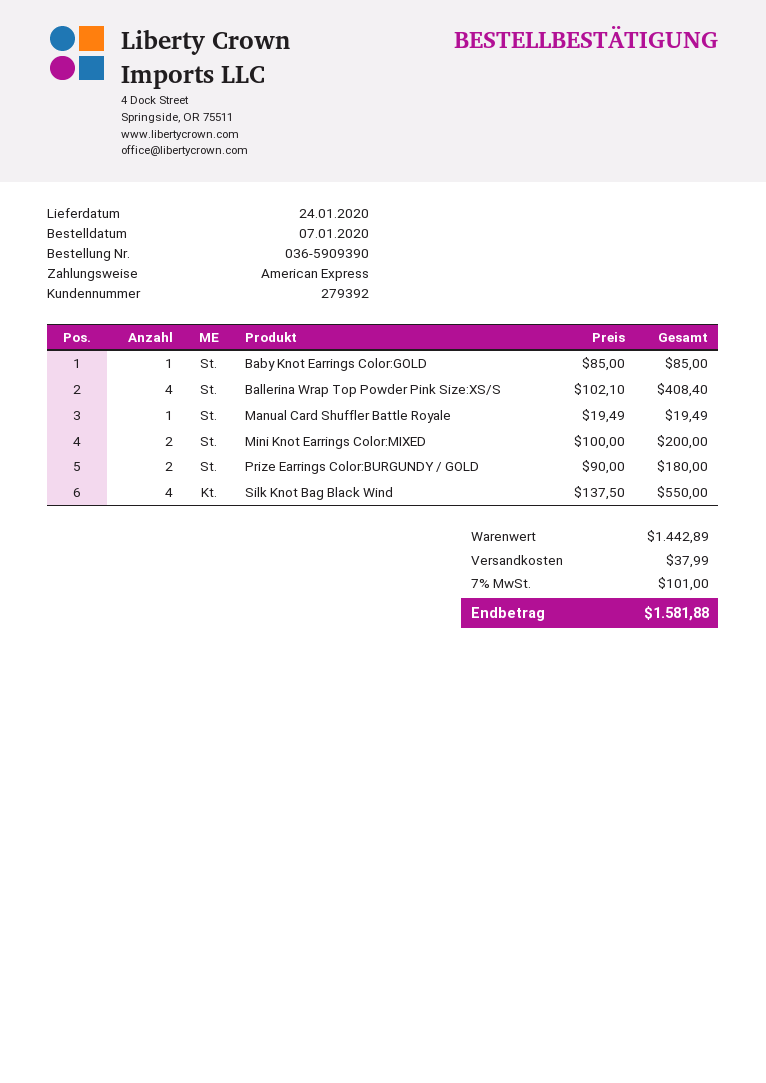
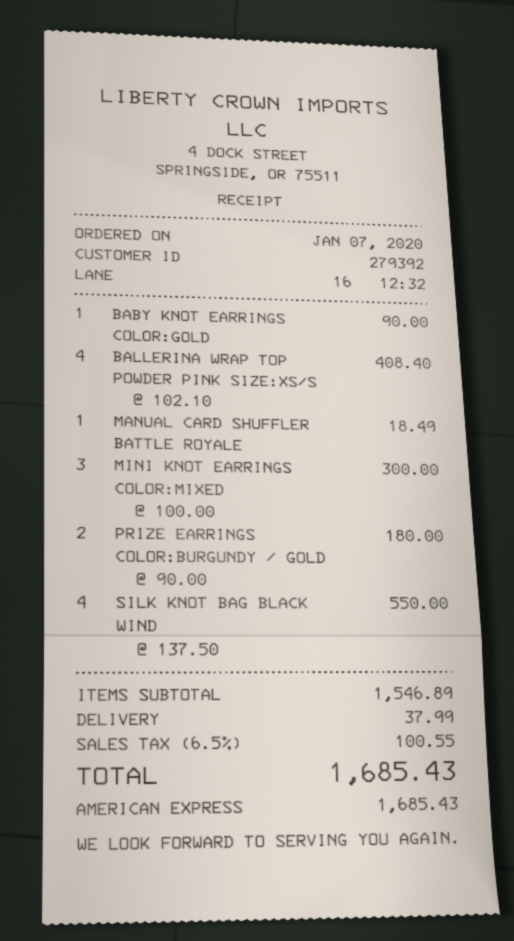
Baby Knot Earrings Color:GOLD: 1 x 85.00 = 85.00 -> 1 x 90.00 = 90.00
Manual Card Shuffler Battle Royale: 1 x 19.49 = 19.49 -> 1 x 18.49 = 18.49
Mini Knot Earrings Color:MIXED: 2 x 100.00 = 200.00 -> 3 x 100.00 = 300.00
subtotal: 1442.89 -> 1546.89
tax: 7% = 101.00 -> 6.5% = 100.55
total: 1581.88 -> 1685.43

